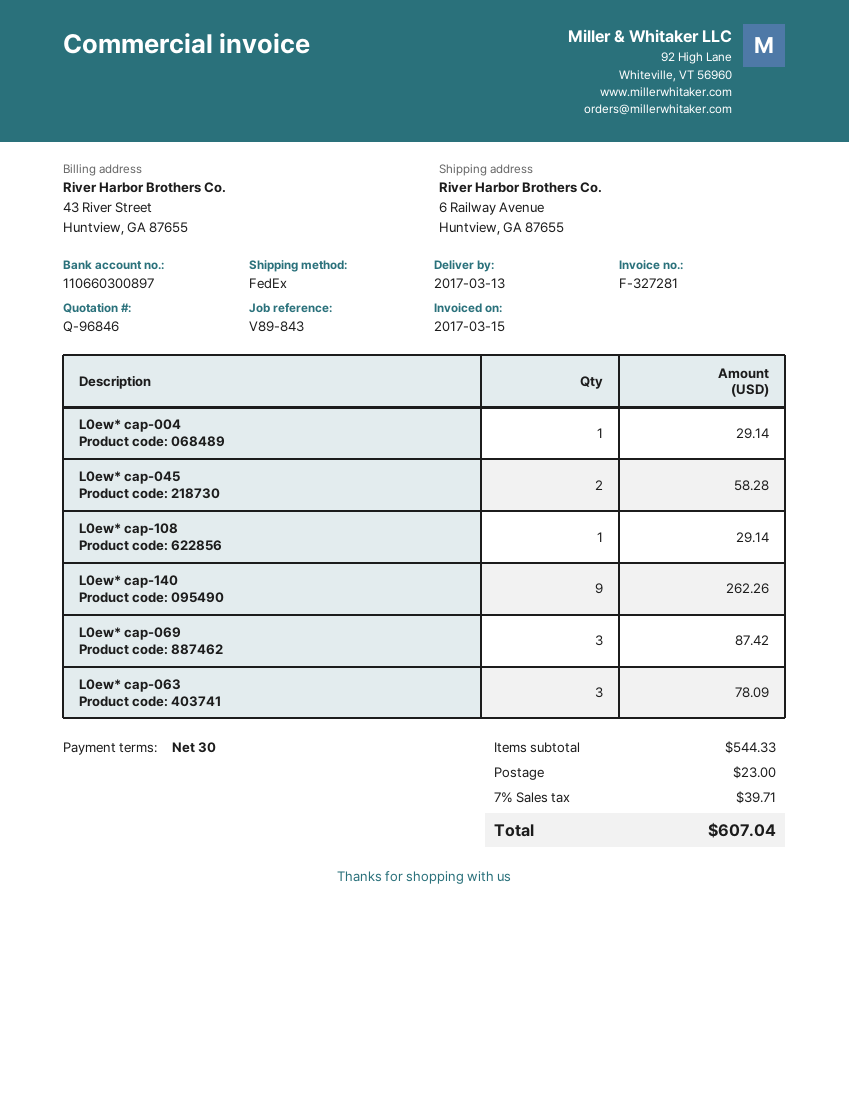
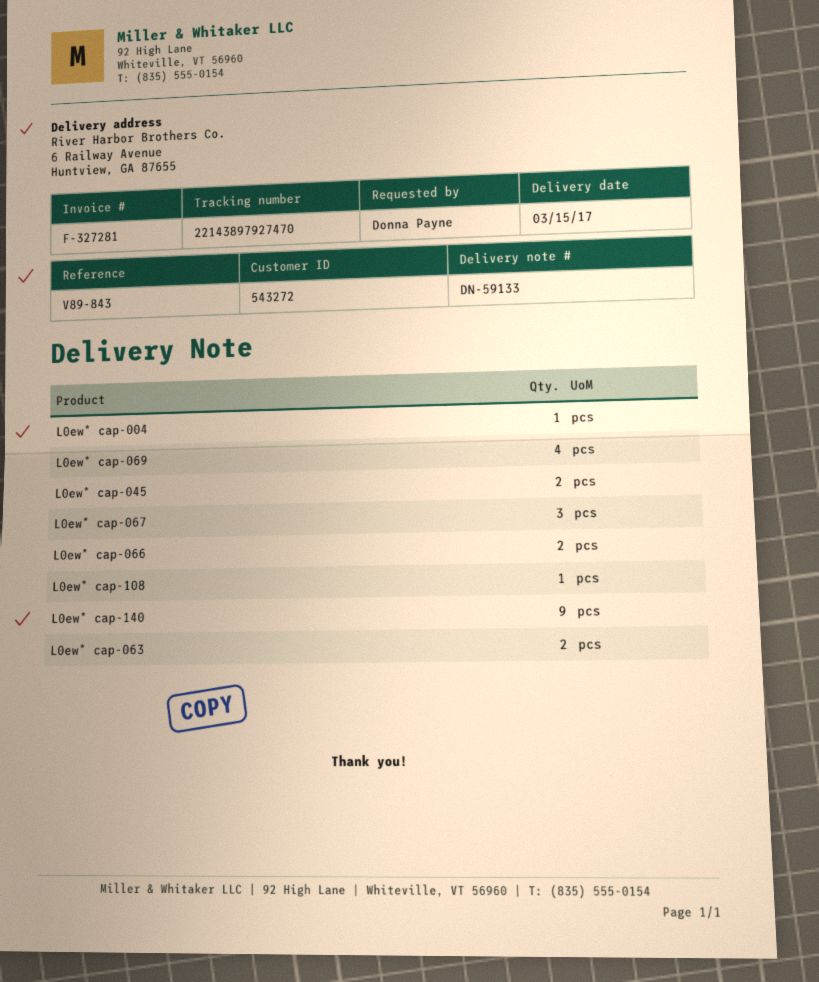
delivery date: 2017-03-13 -> 2017-03-15
L0ew* cap-069: 3 -> 4
L0ew* cap-063: 3 -> 2
L0ew* cap-067: none -> 3
L0ew* cap-066: none -> 2

